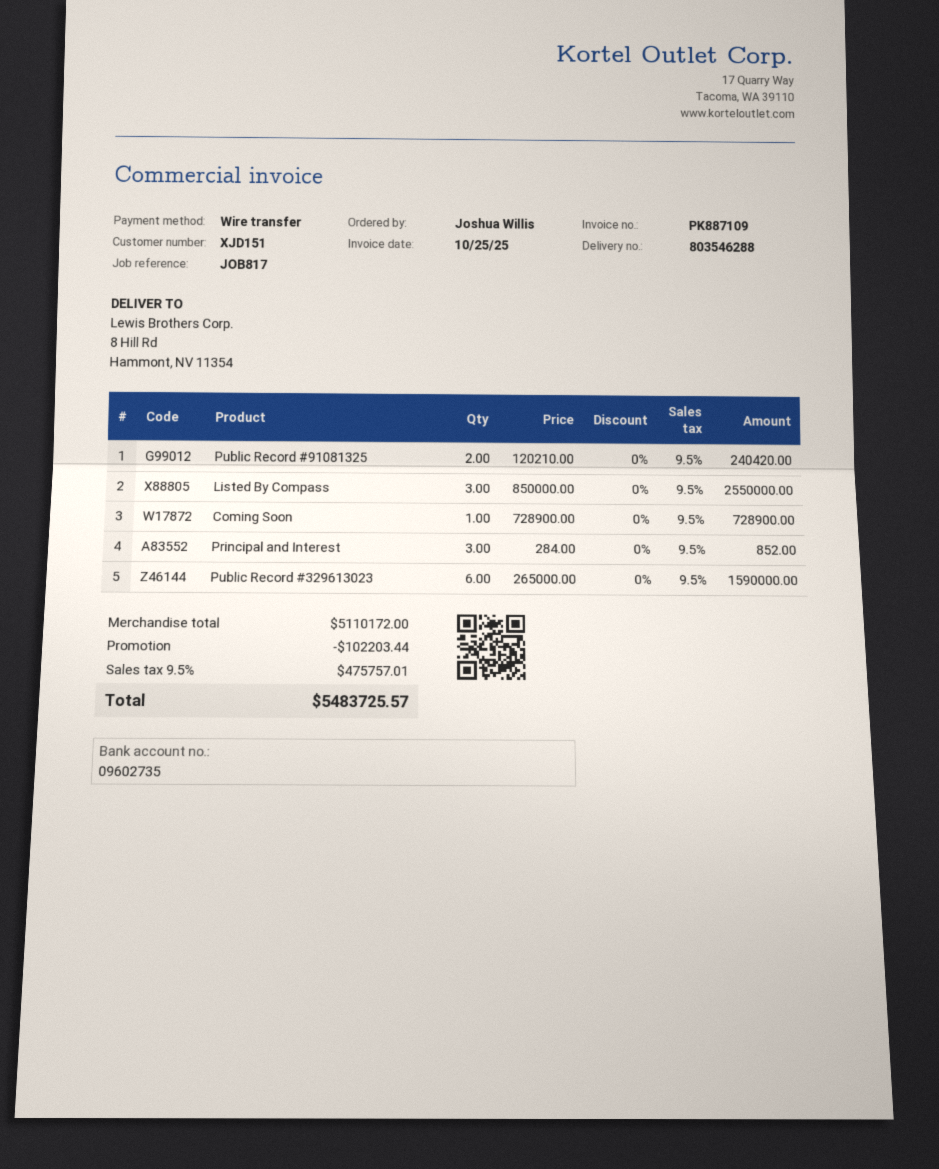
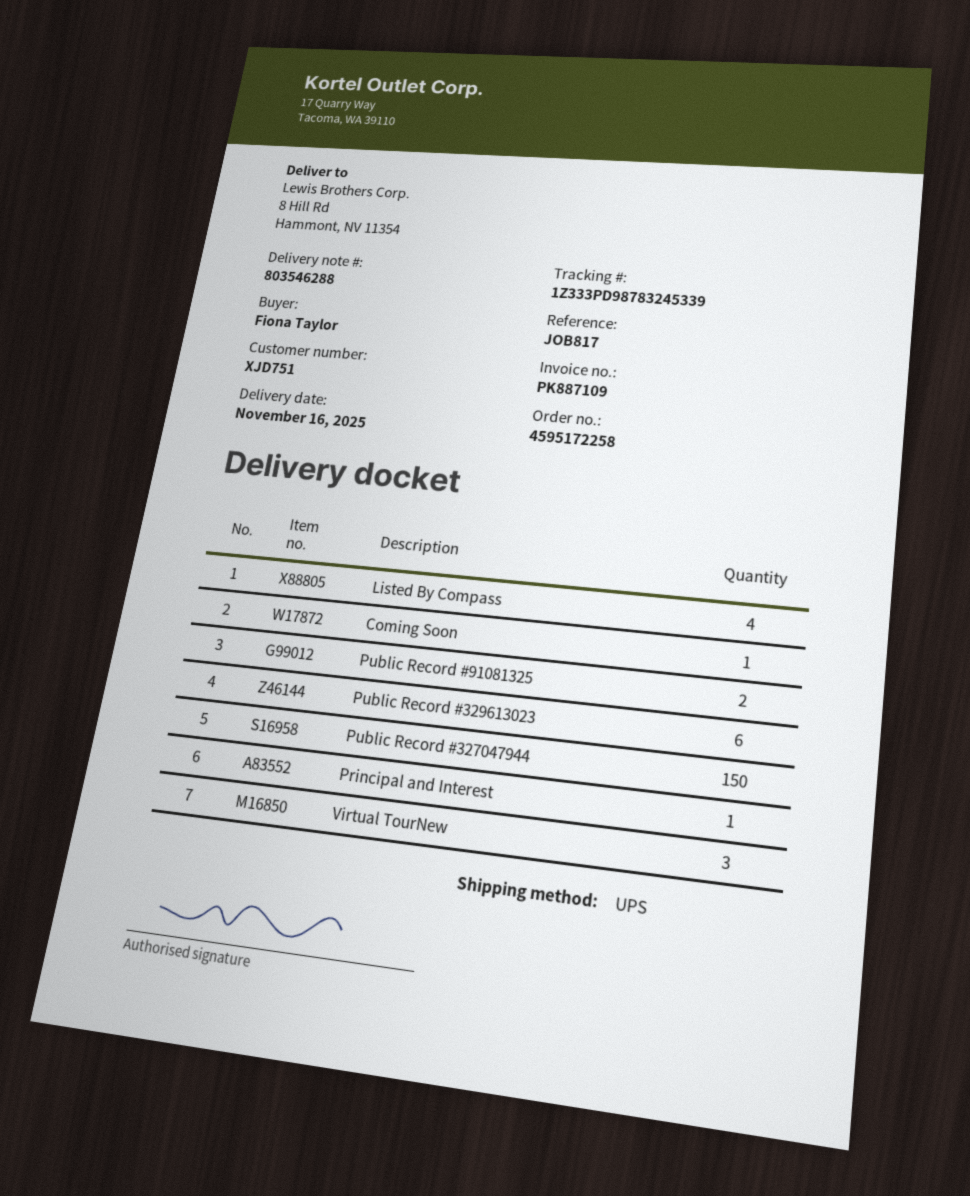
customer number: XJD151 -> XJD751
ordered by: Joshua Willis -> Fiona Taylor
Listed By Compass: 3 -> 4
Principal and Interest: 3 -> 1
Public Record #327047944: none -> 150
Virtual TourNew: none -> 3

